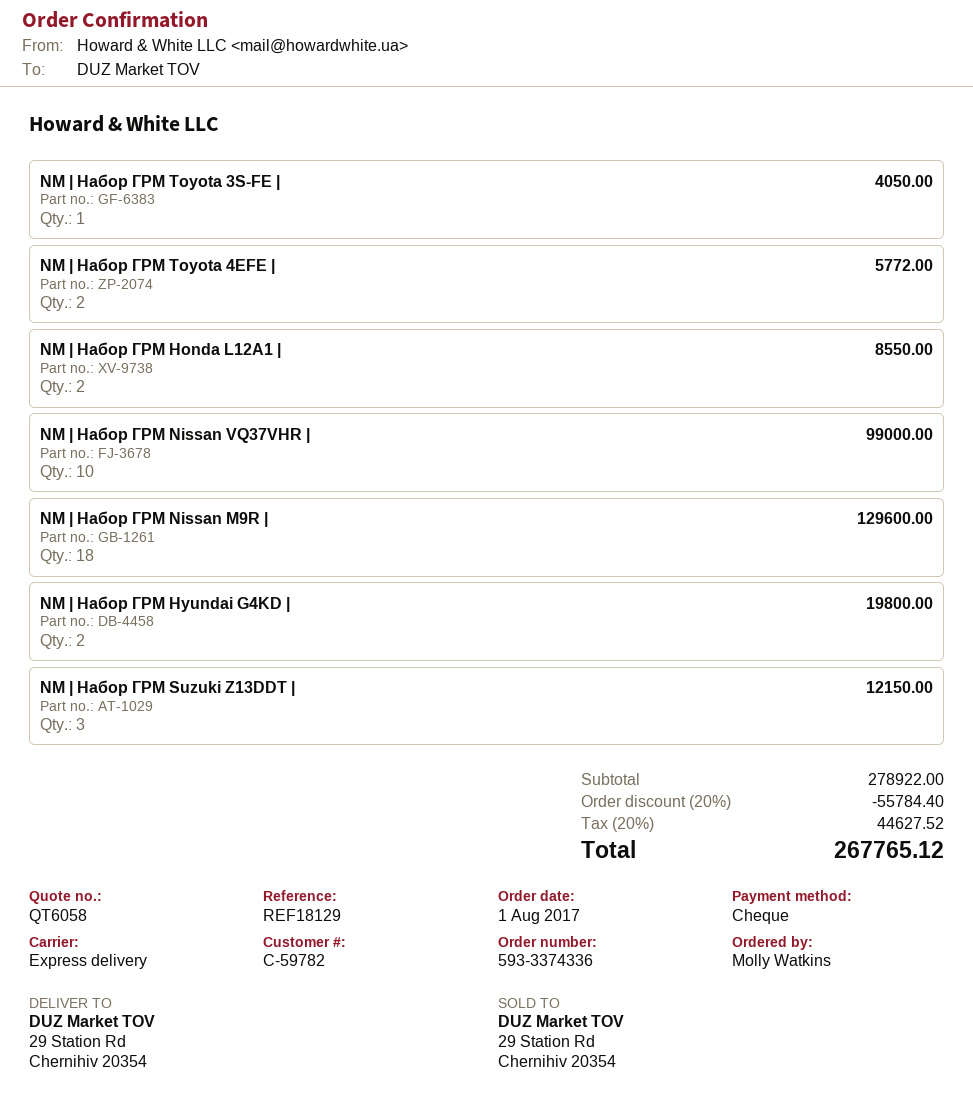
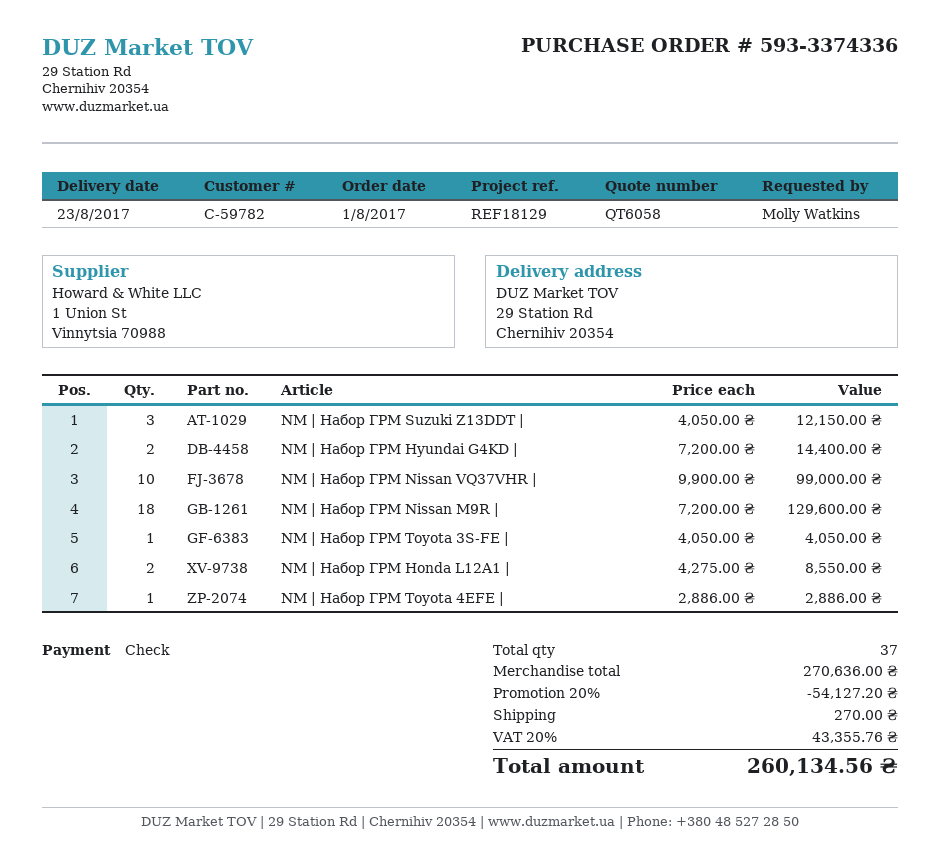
NM | Набор ГРМ Toyota 4EFE |: 2 for 5772.00 -> 1 for 2886.00
NM | Набор ГРМ Hyundai G4KD |: 2 for 19800.00 -> 2 for 14400.00
subtotal: 278922.00 -> 270636.00
discount: 20% = 55784.40 -> 20% = 54127.20
shipping: none -> 270.00
tax: 20% = 44627.52 -> 20% = 43355.76
total: 267765.12 -> 260134.56

